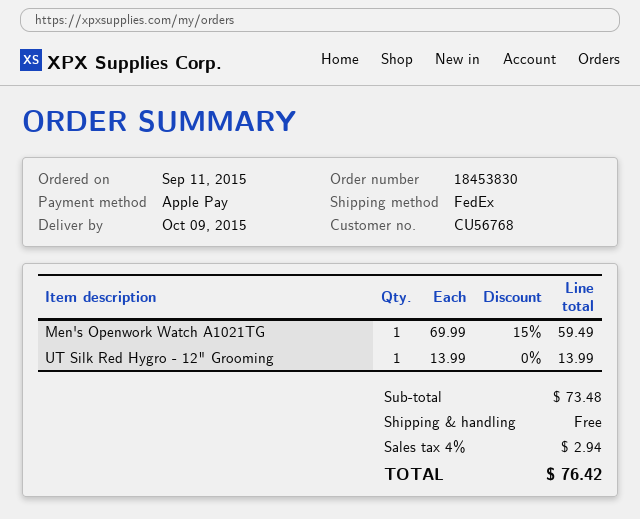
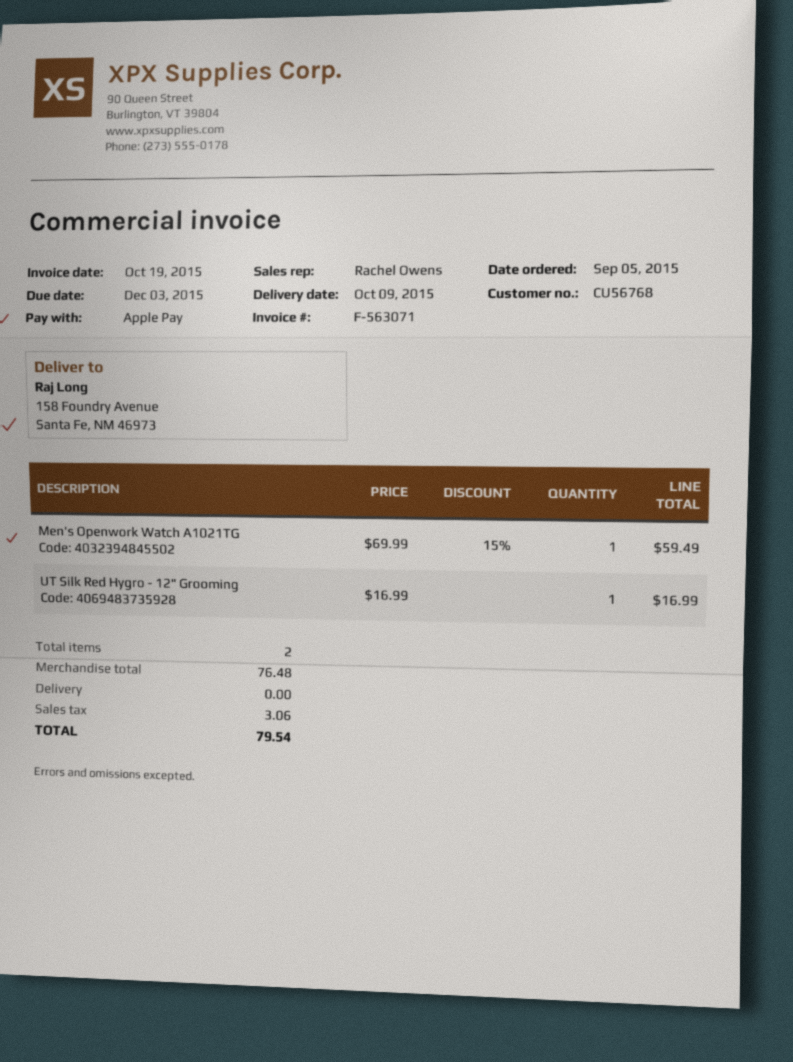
order date: 2015-09-11 -> 2015-09-05
UT Silk Red Hygro - 12" Grooming: 1 x 13.99 = 13.99 -> 1 x 16.99 = 16.99
subtotal: 73.48 -> 76.48
tax: 2.94 -> 3.06
total: 76.42 -> 79.54

